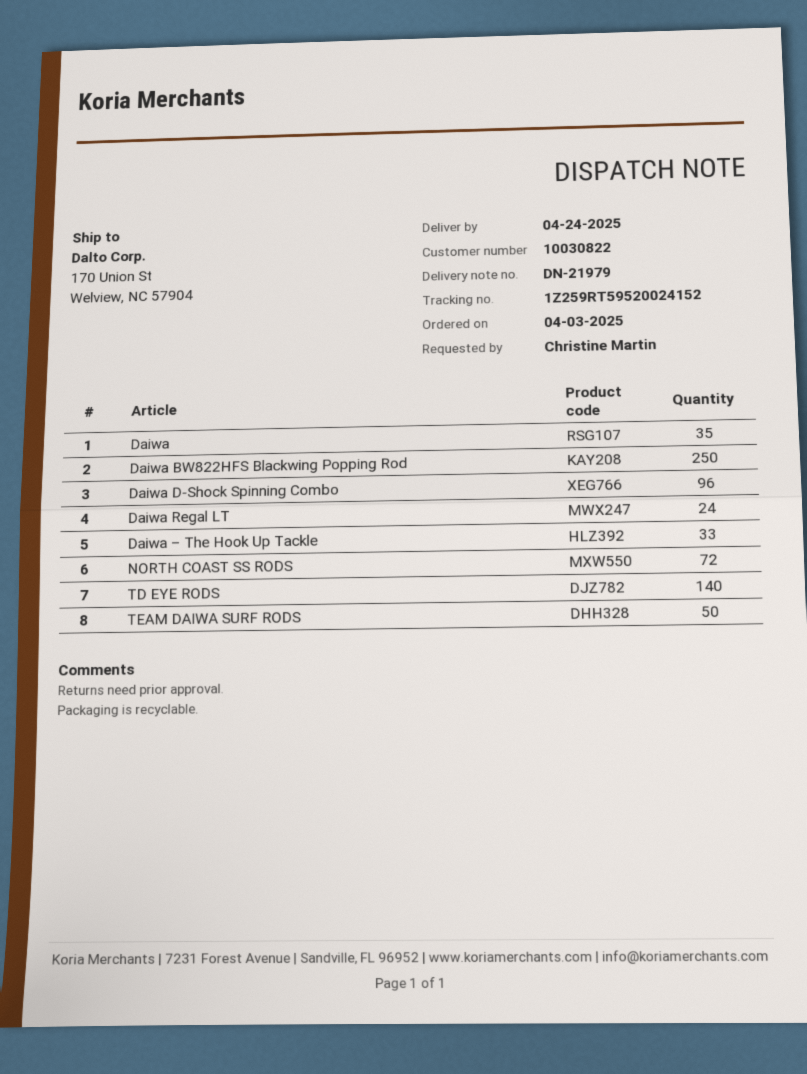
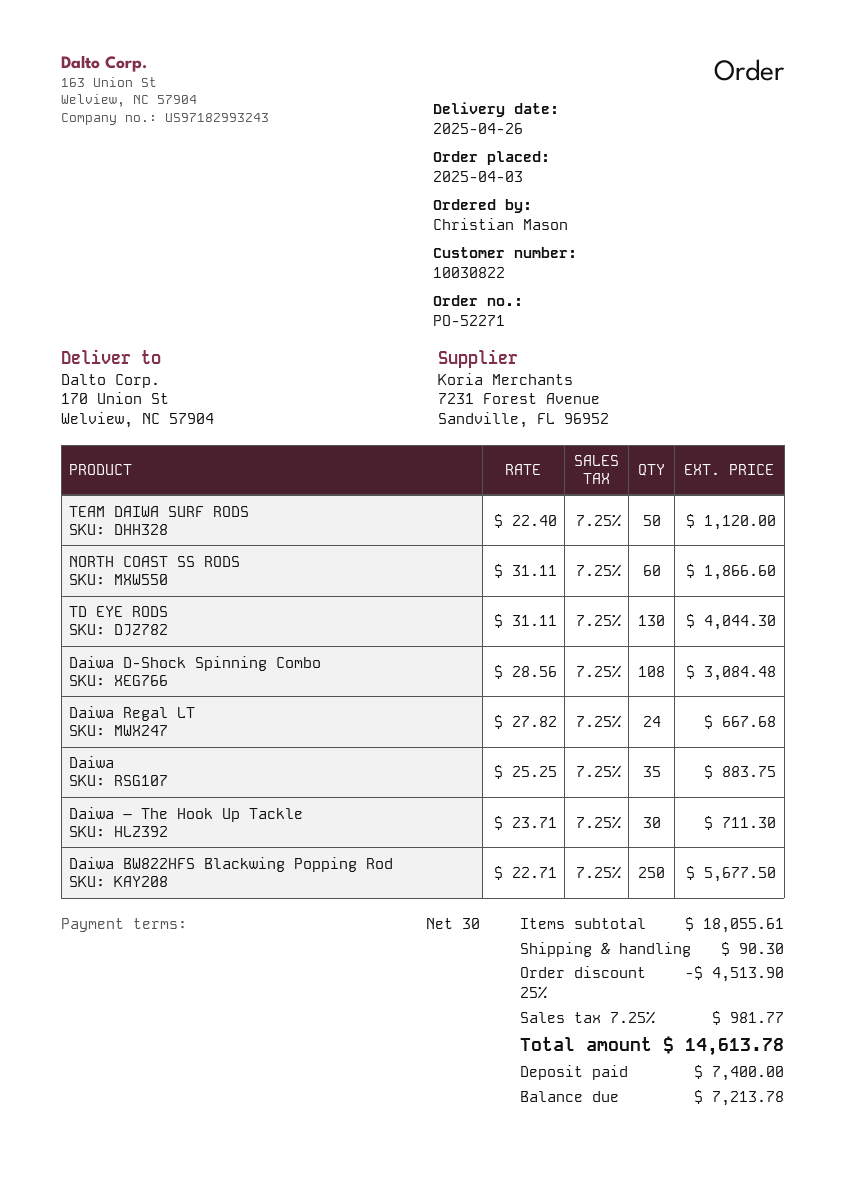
delivery date: 2025-04-24 -> 2025-04-26
ordered by: Christine Martin -> Christian Mason
Daiwa D-Shock Spinning Combo: 96 -> 108
Daiwa – The Hook Up Tackle: 33 -> 30
NORTH COAST SS RODS: 72 -> 60
TD EYE RODS: 140 -> 130

